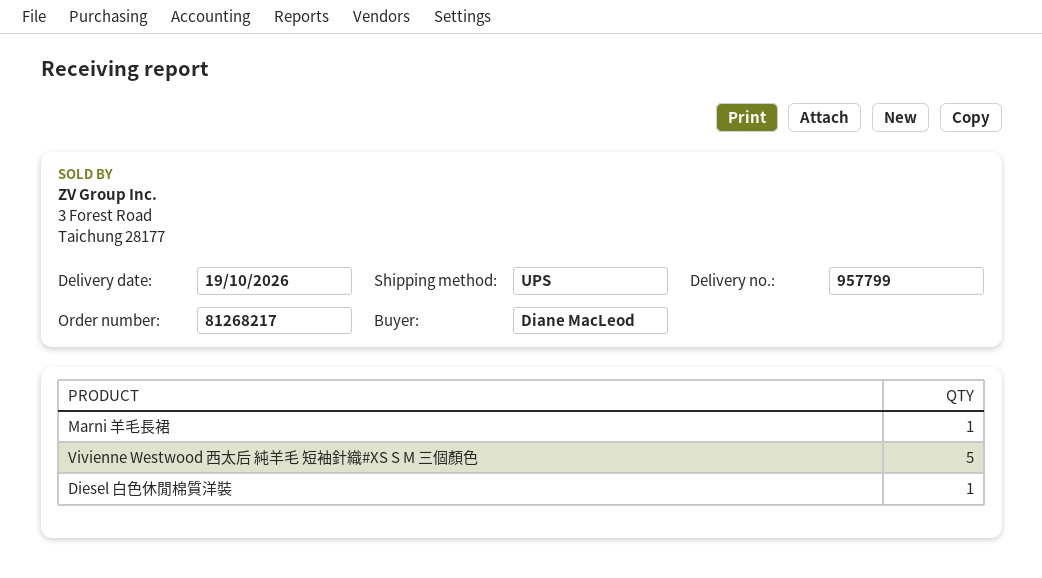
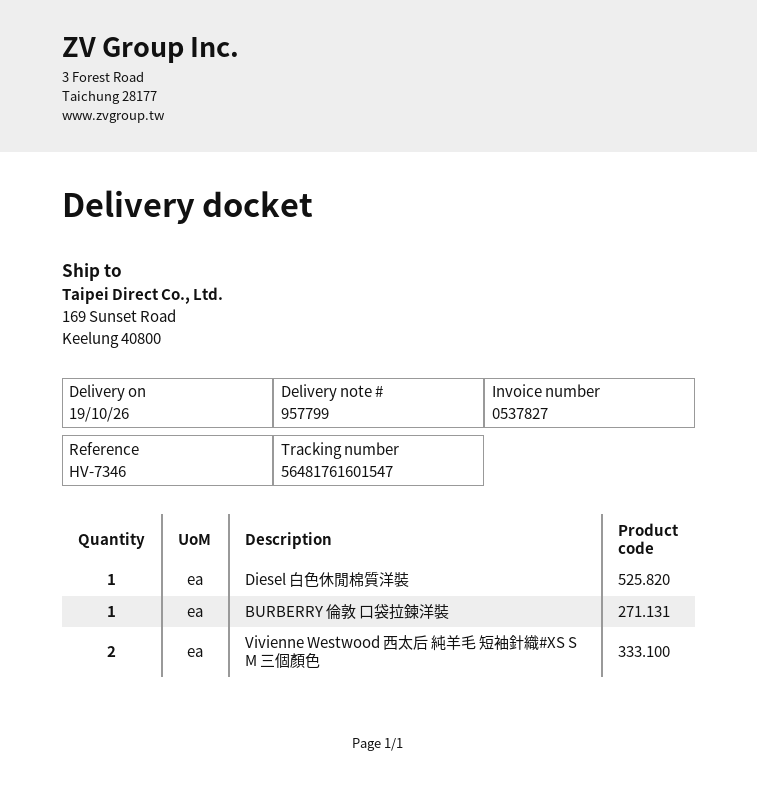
Marni 羊毛長裙: 1 -> none
Vivienne Westwood 西太后 純羊毛 短袖針織#XS S M 三個顏色: 5 -> 2
BURBERRY 倫敦 口袋拉鍊洋裝: none -> 1

